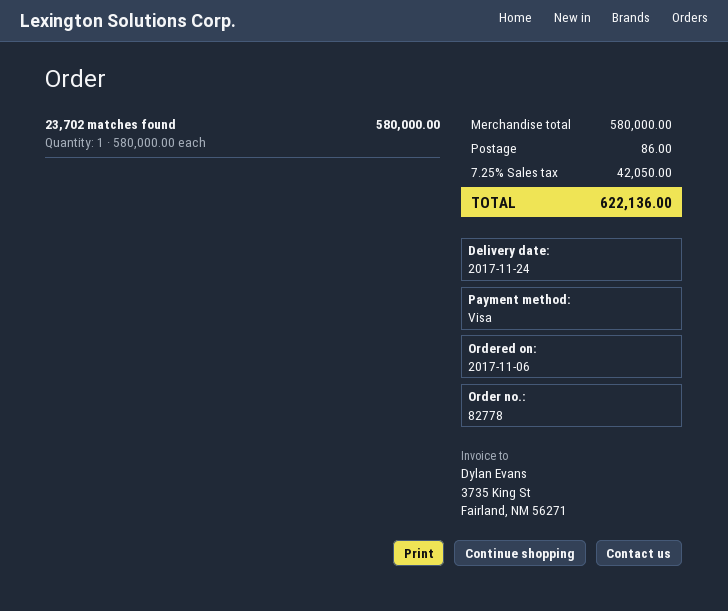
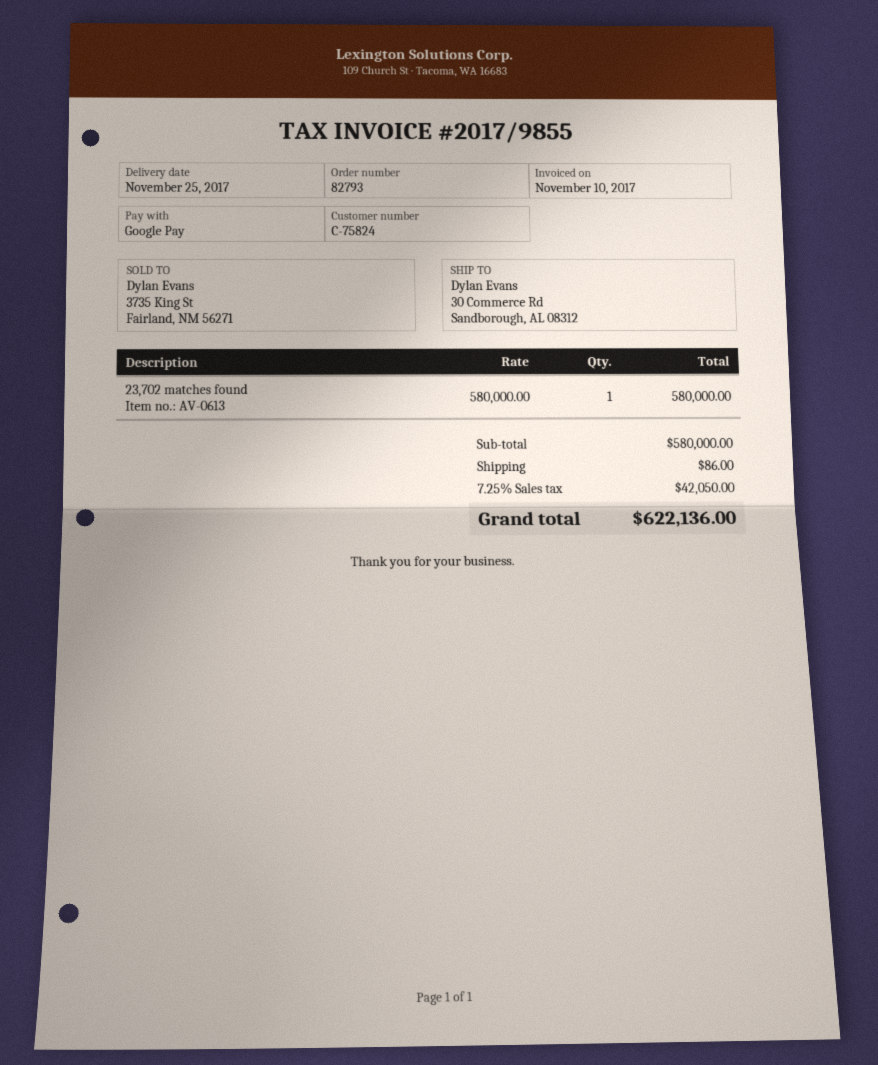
order number: 82778 -> 82793
delivery date: 2017-11-24 -> 2017-11-25
payment method: Visa -> Google Pay

